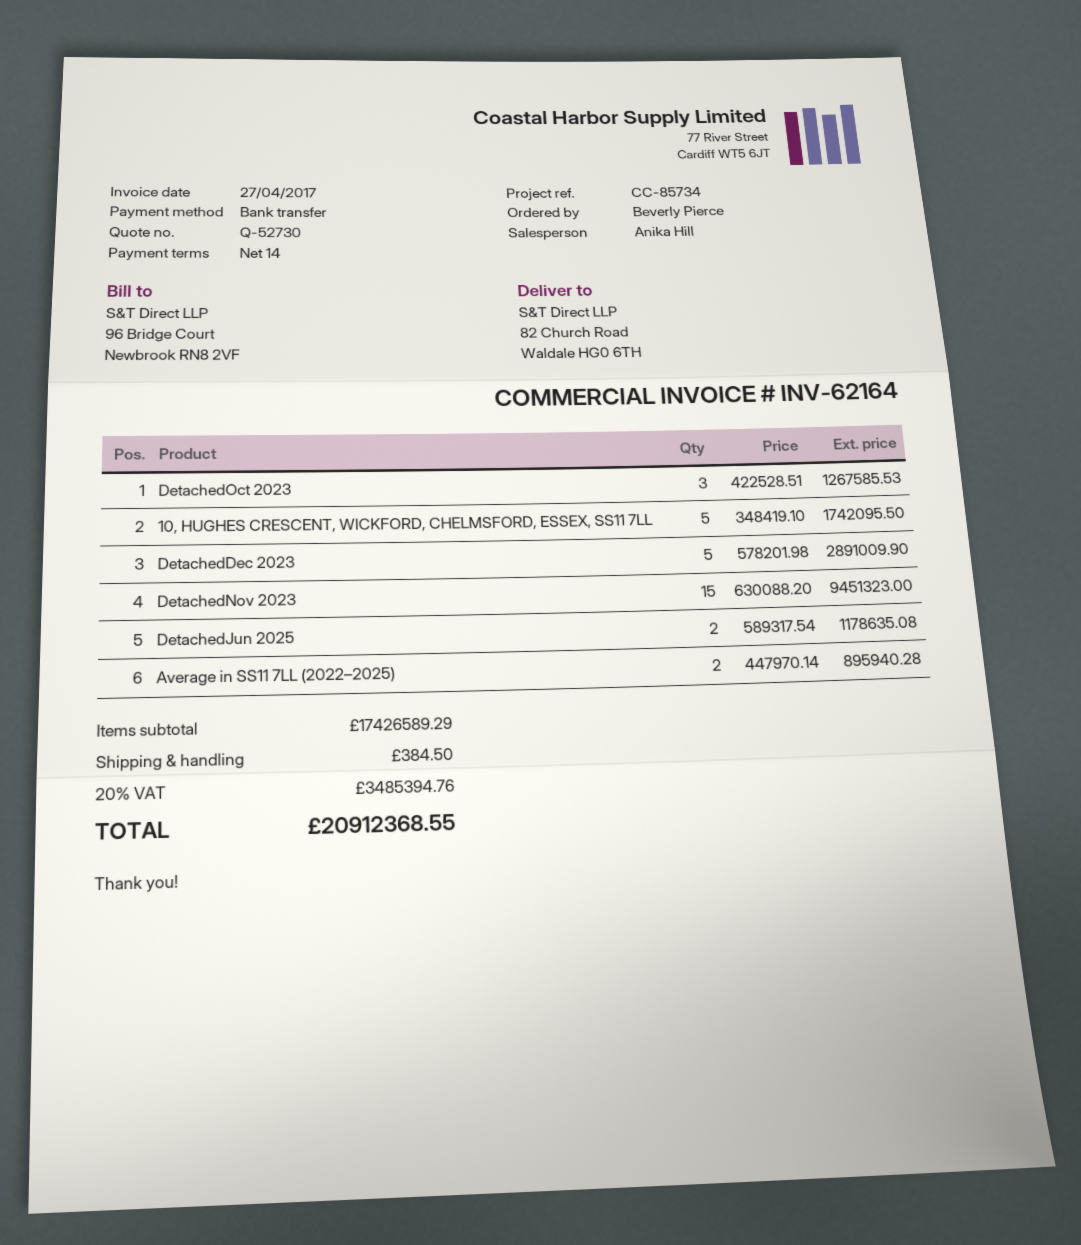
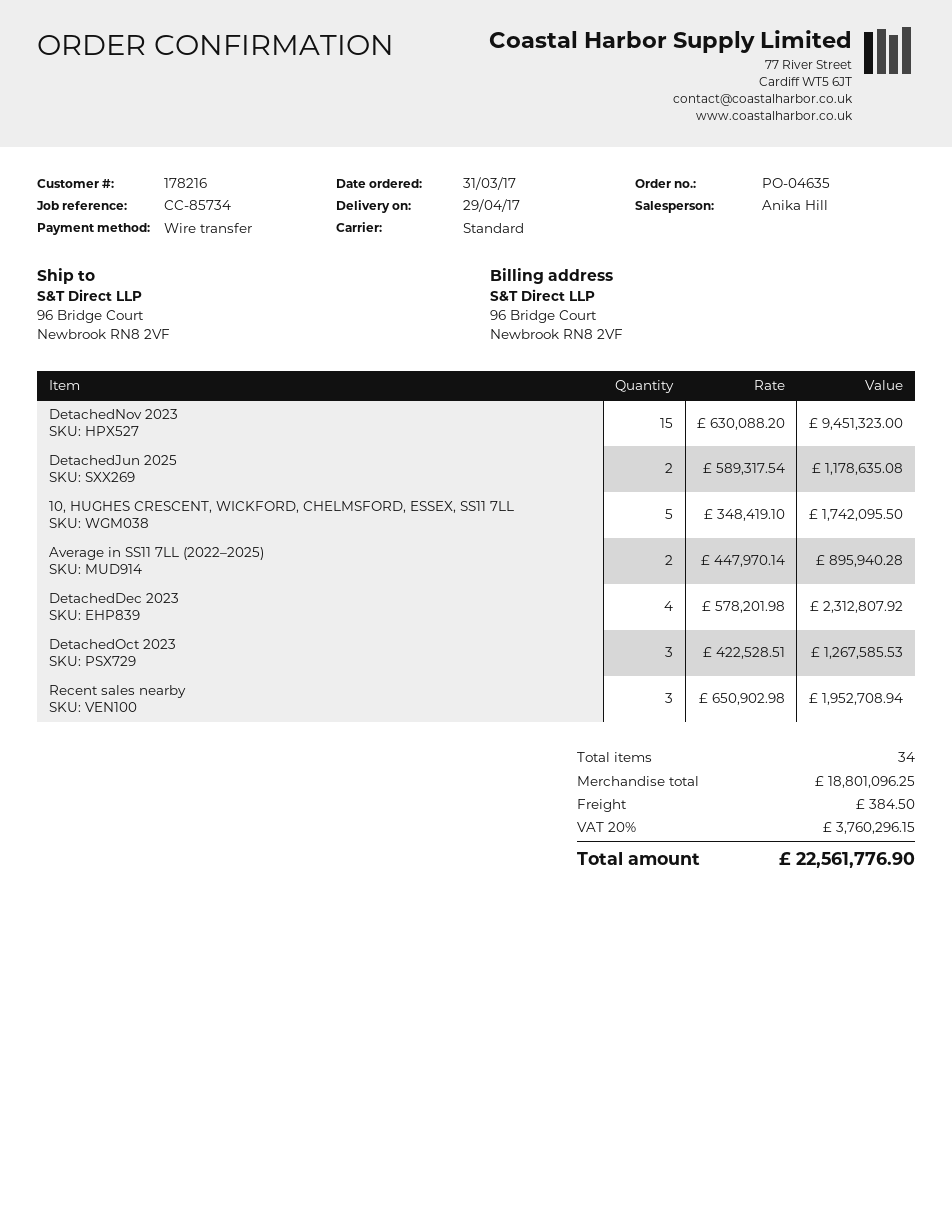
ship to: 82 Church Road, Waldale HG0 6TH -> 96 Bridge Court, Newbrook RN8 2VF
DetachedDec 2023: 5 x 578201.98 = 2891009.90 -> 4 x 578201.98 = 2312807.92
Recent sales nearby: none -> 3 x 650902.98 = 1952708.94
subtotal: 17426589.29 -> 18801096.25
tax: 20% = 3485394.76 -> 20% = 3760296.15
total: 20912368.55 -> 22561776.90

